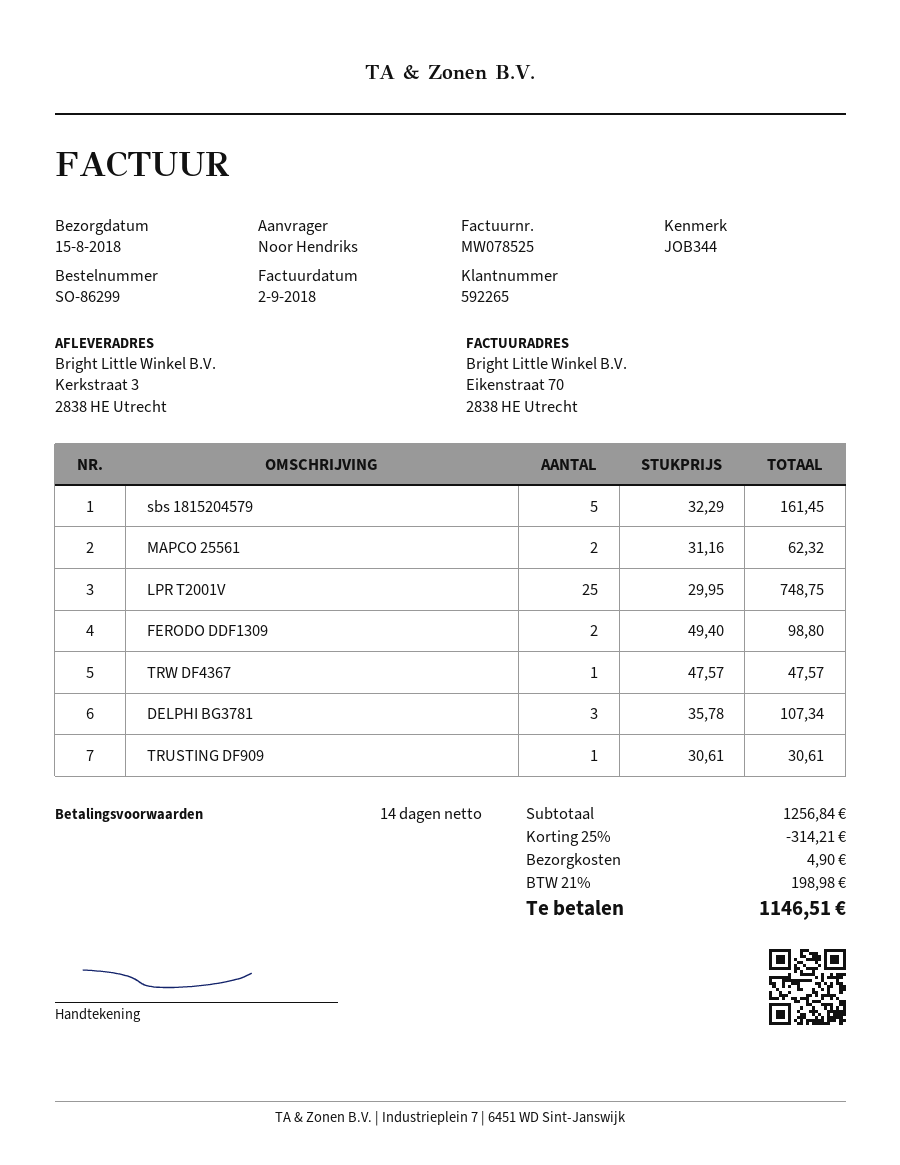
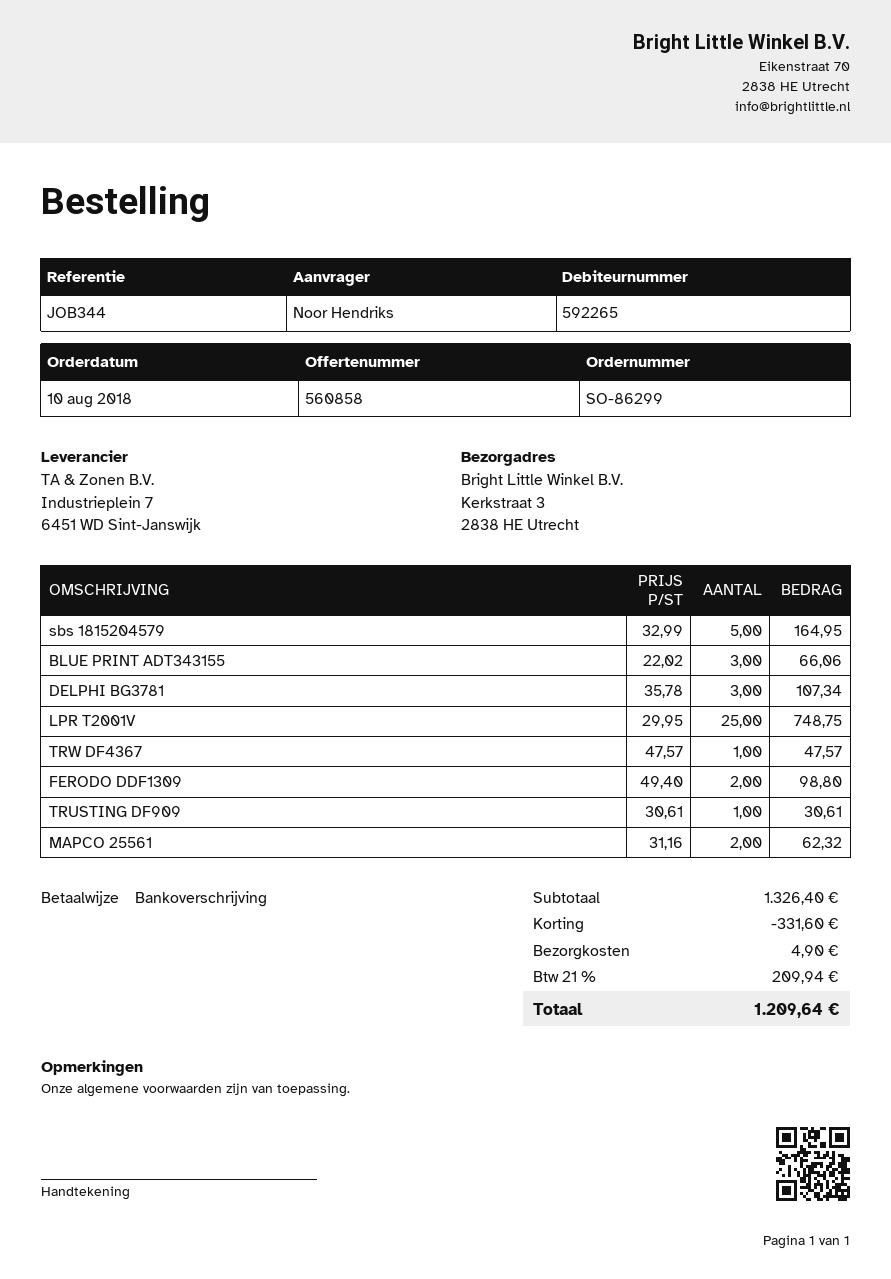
sbs 1815204579: 5 x 32.29 = 161.45 -> 5 x 32.99 = 164.95
BLUE PRINT ADT343155: none -> 3 x 22.02 = 66.06
subtotal: 1256.84 -> 1326.40
discount: 314.21 -> 331.60
tax: 21% = 198.98 -> 21% = 209.94
total: 1146.51 -> 1209.64

